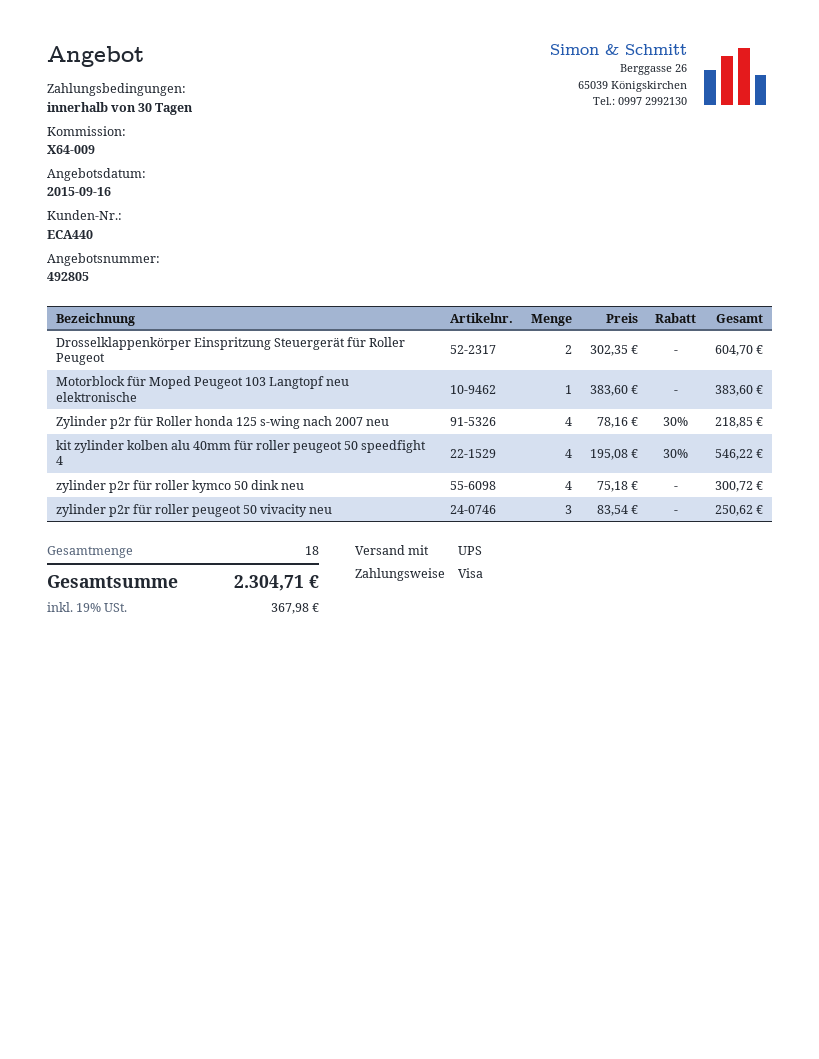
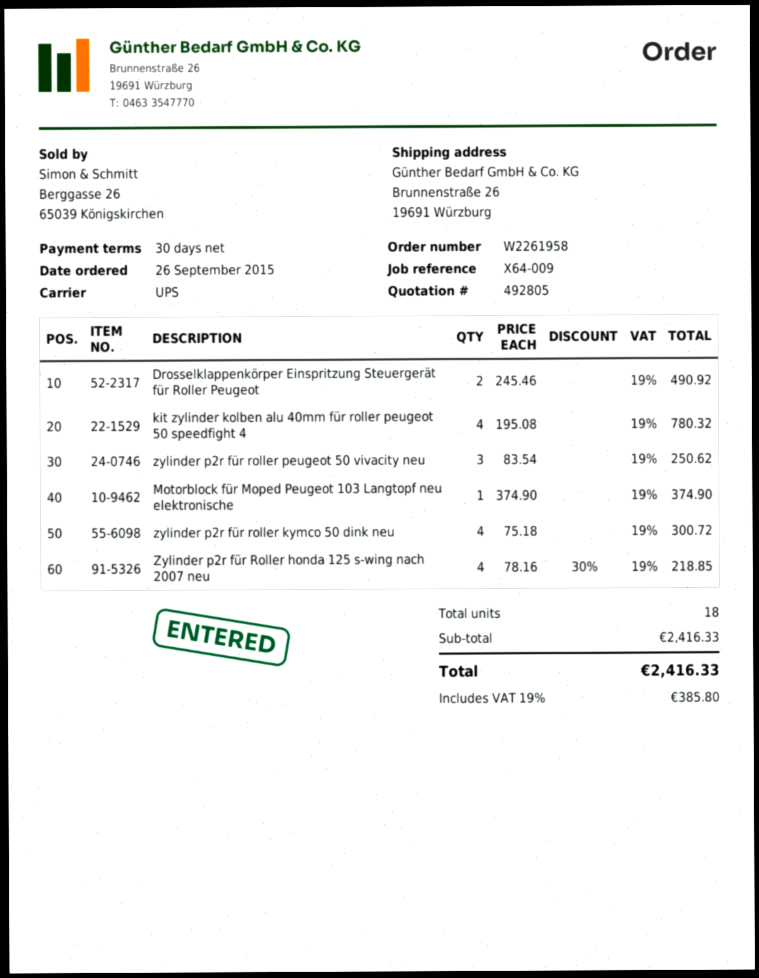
Drosselklappenkörper Einspritzung Steuergerät für Roller Peugeot: 2 x 302.35 = 604.70 -> 2 x 245.46 = 490.92
Motorblock für Moped Peugeot 103 Langtopf neu elektronische: 1 x 383.60 = 383.60 -> 1 x 374.90 = 374.90
kit zylinder kolben alu 40mm für roller peugeot 50 speedfight 4: 4 x 195.08 - 30% = 546.22 -> 4 x 195.08 = 780.32
tax: 19% = 367.98 -> 19% = 385.80
total: 2304.71 -> 2416.33

